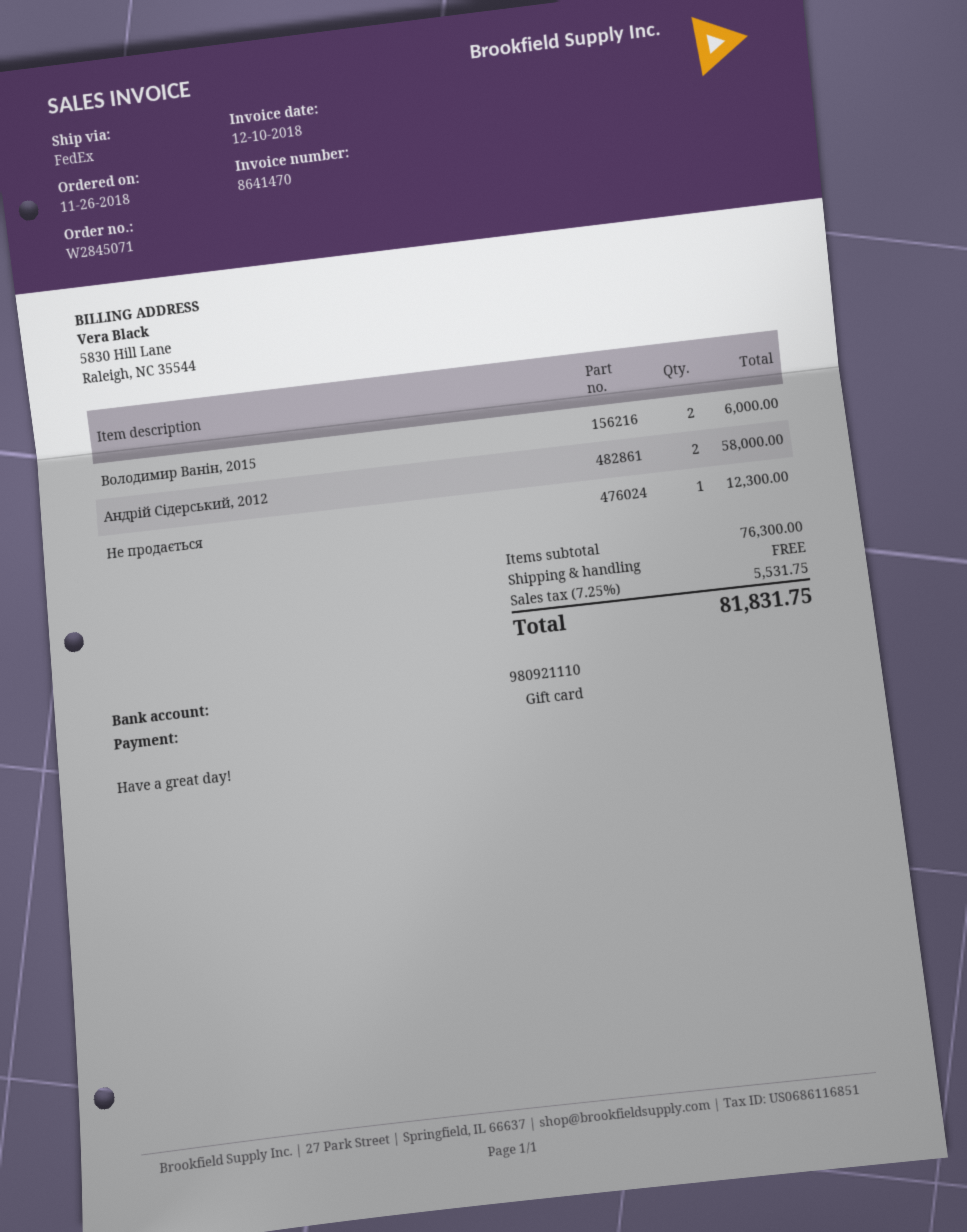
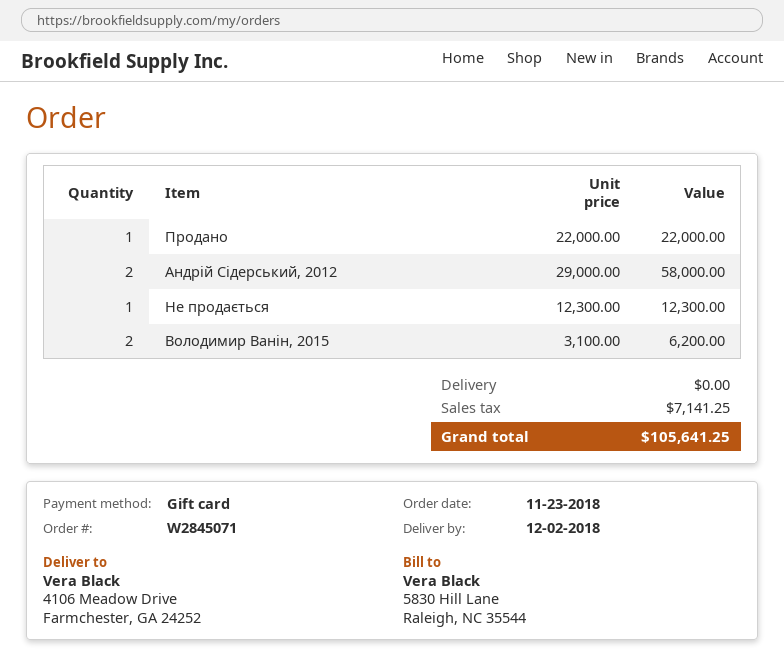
order date: 2018-11-26 -> 2018-11-23
Володимир Ванін, 2015: 2 for 6000.00 -> 2 for 6200.00
Продано: none -> 1 for 22000.00
tax: 5531.75 -> 7141.25
total: 81831.75 -> 105641.25

